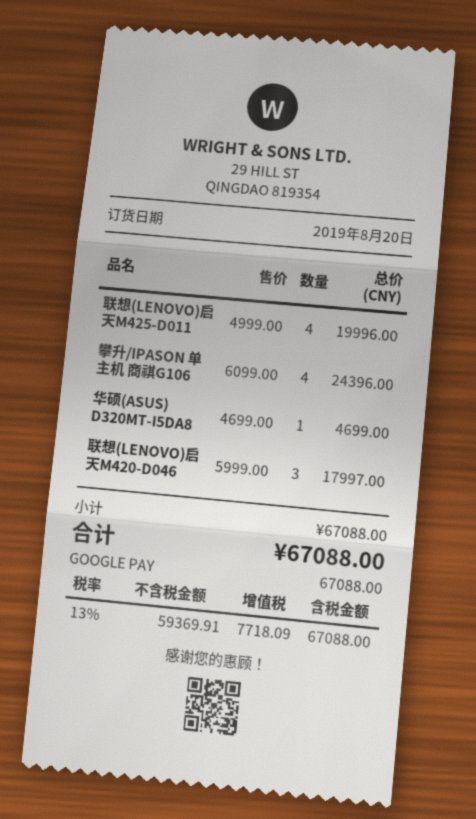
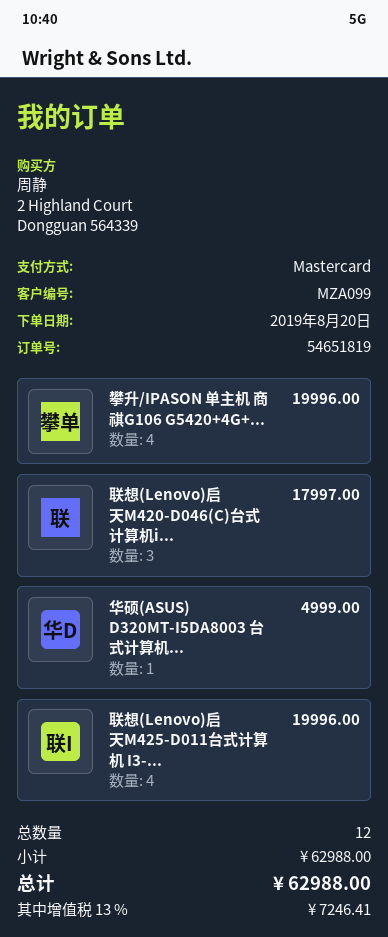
payment method: Google Pay -> Mastercard
攀升/IPASON 单主机 商祺G106: 4 for 24396.00 -> 4 for 19996.00
华硕(ASUS) D320MT-I5DA8: 1 for 4699.00 -> 1 for 4999.00
subtotal: 67088.00 -> 62988.00
tax: 13% = 7718.09 -> 13% = 7246.41
total: 67088.00 -> 62988.00

